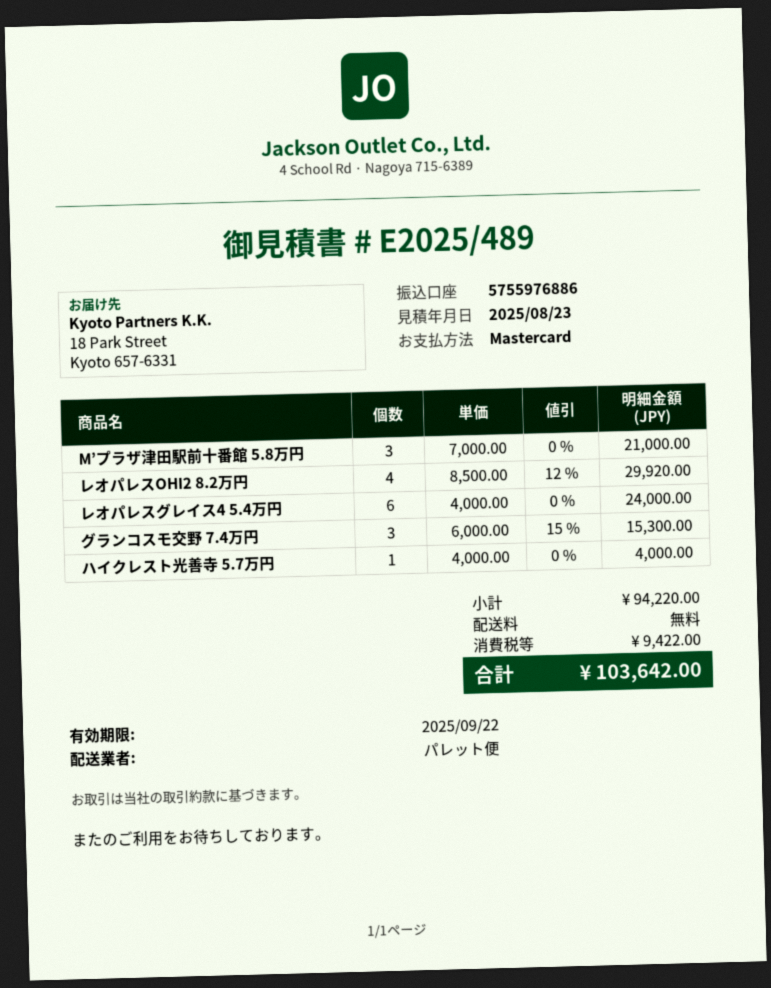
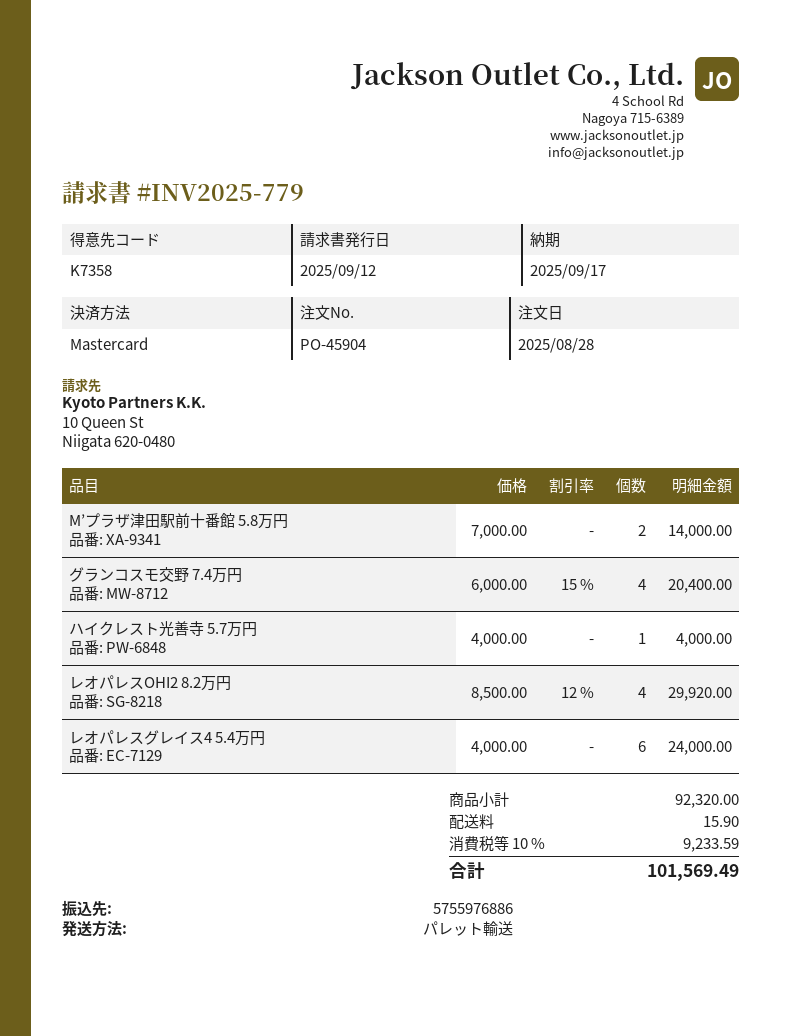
M’プラザ津田駅前十番館 5.8万円: 3 x 7000.00 = 21000.00 -> 2 x 7000.00 = 14000.00
グランコスモ交野 7.4万円: 3 x 6000.00 - 15% = 15300.00 -> 4 x 6000.00 - 15% = 20400.00
subtotal: 94220.00 -> 92320.00
shipping: 0.00 -> 15.90
tax: 9422.00 -> 9233.59
total: 103642.00 -> 101569.49

